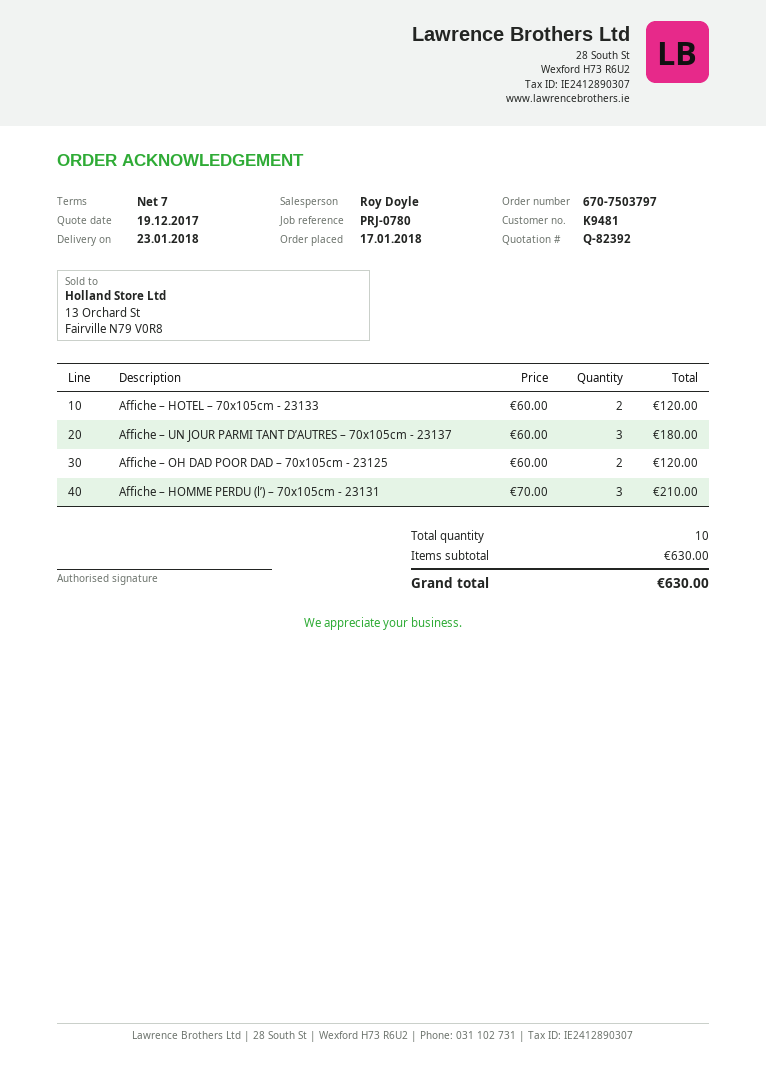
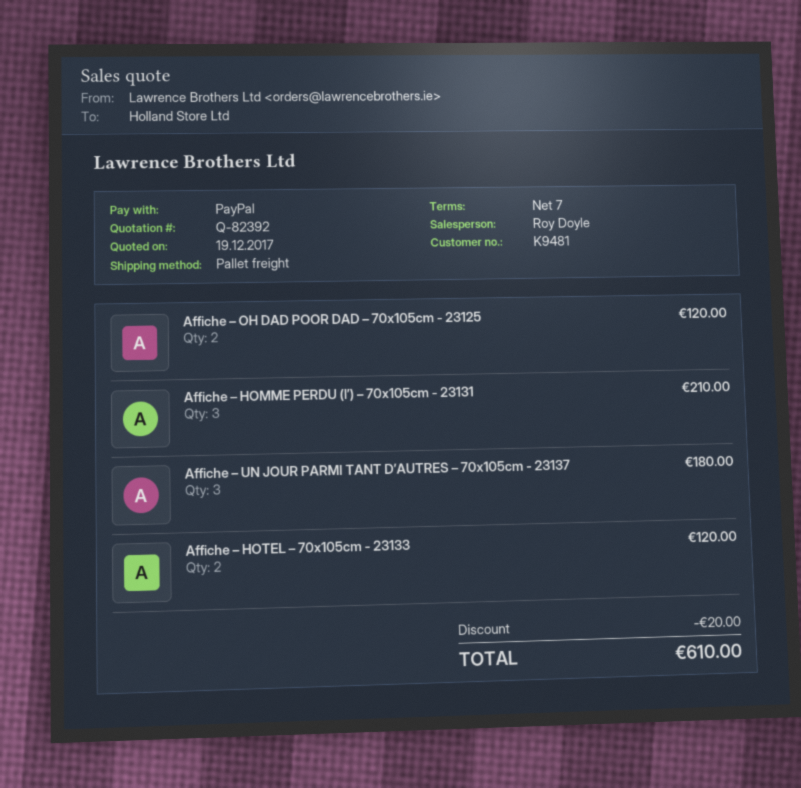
discount: none -> 20.00
total: 630.00 -> 610.00

